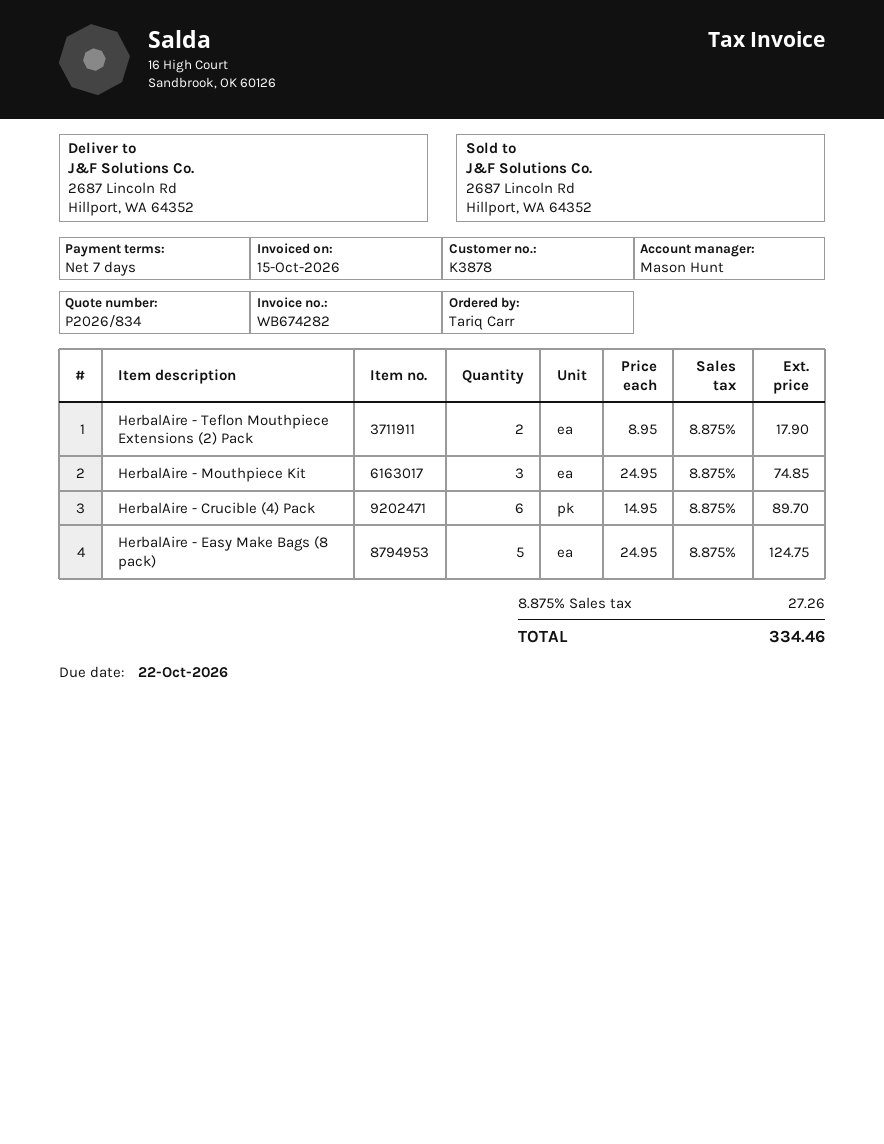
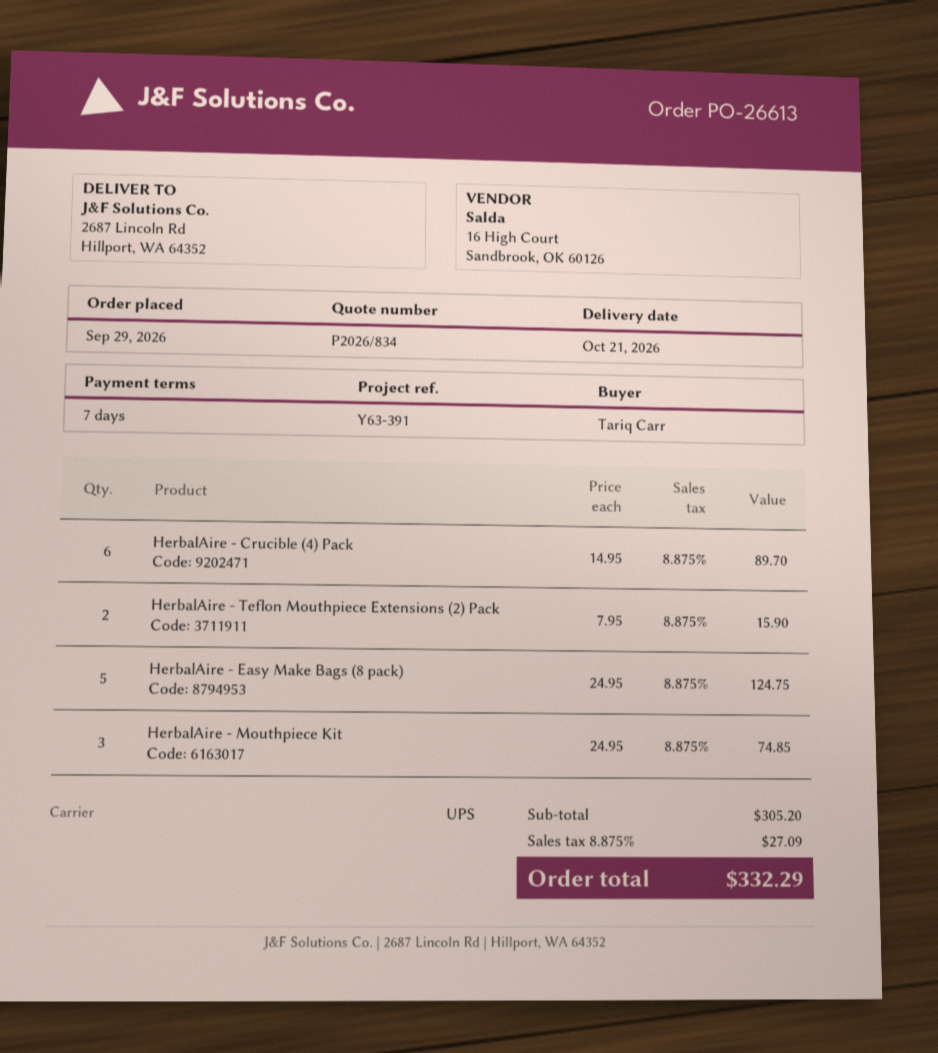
HerbalAire - Teflon Mouthpiece Extensions (2) Pack: 2 x 8.95 = 17.90 -> 2 x 7.95 = 15.90
tax: 8.875% = 27.26 -> 8.875% = 27.09
total: 334.46 -> 332.29

